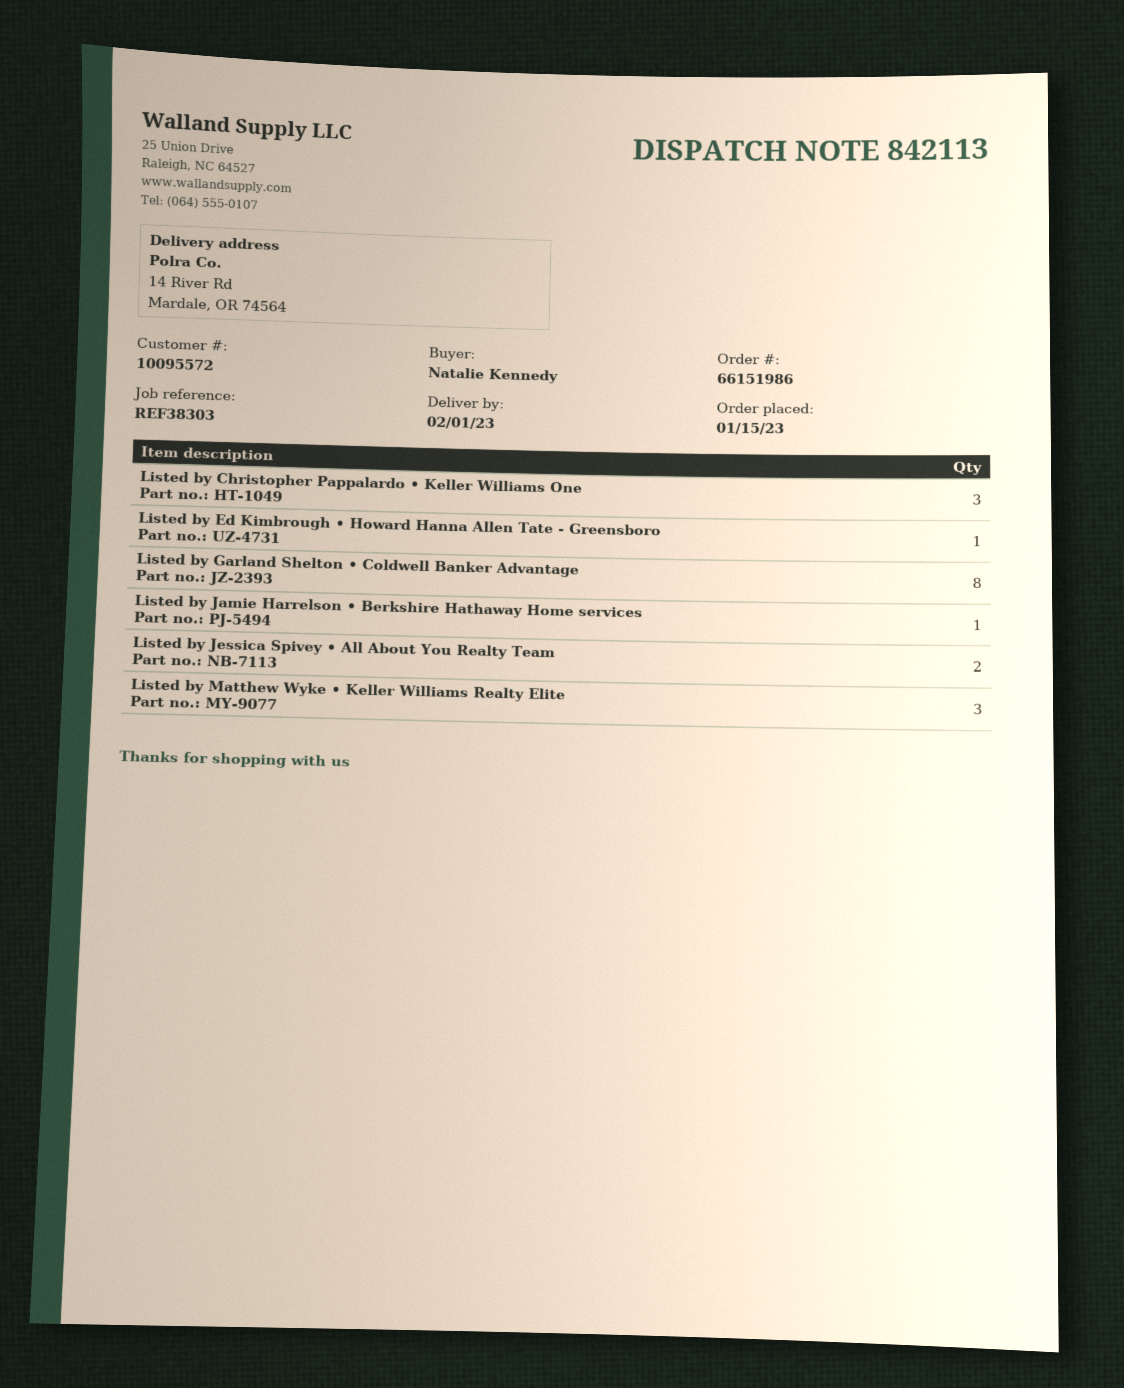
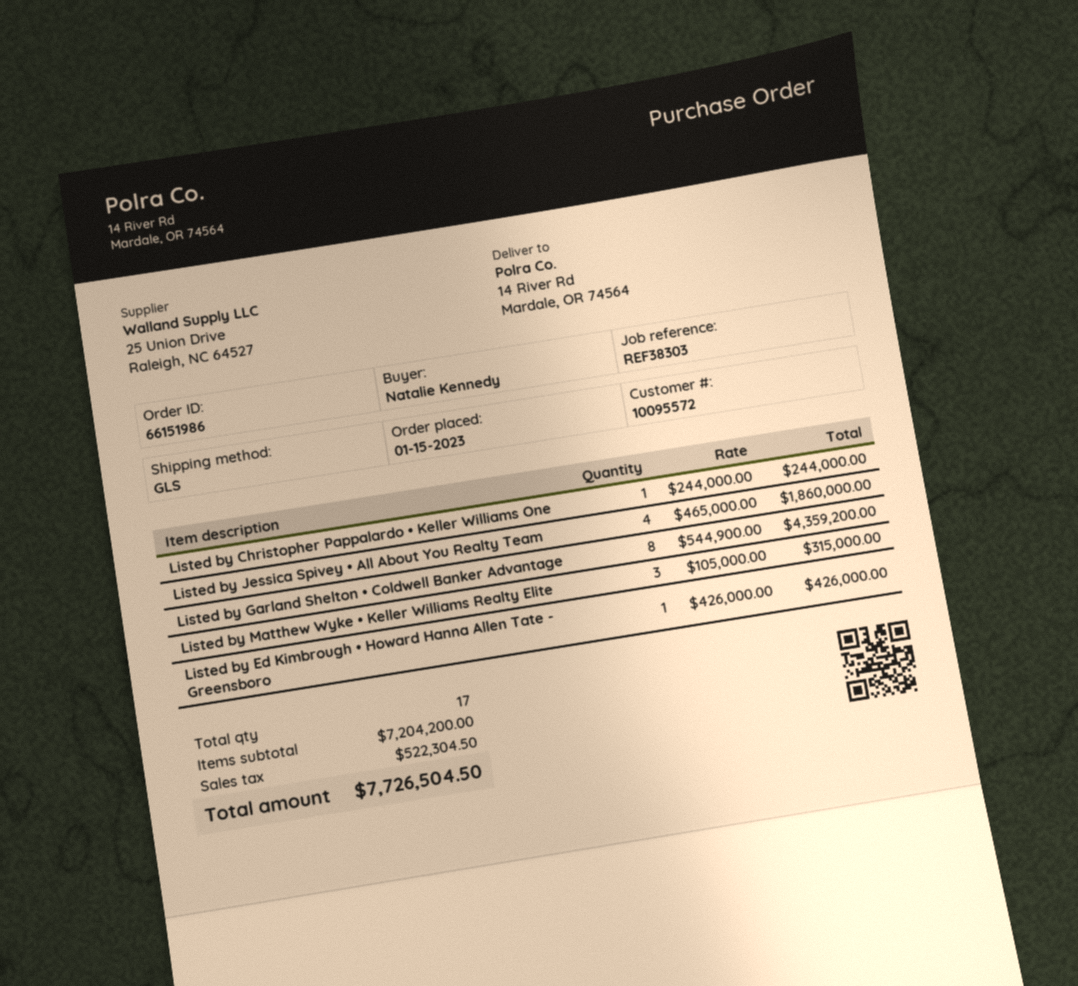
Listed by Christopher Pappalardo • Keller Williams One: 3 -> 1
Listed by Jamie Harrelson • Berkshire Hathaway Home services: 1 -> none
Listed by Jessica Spivey • All About You Realty Team: 2 -> 4

